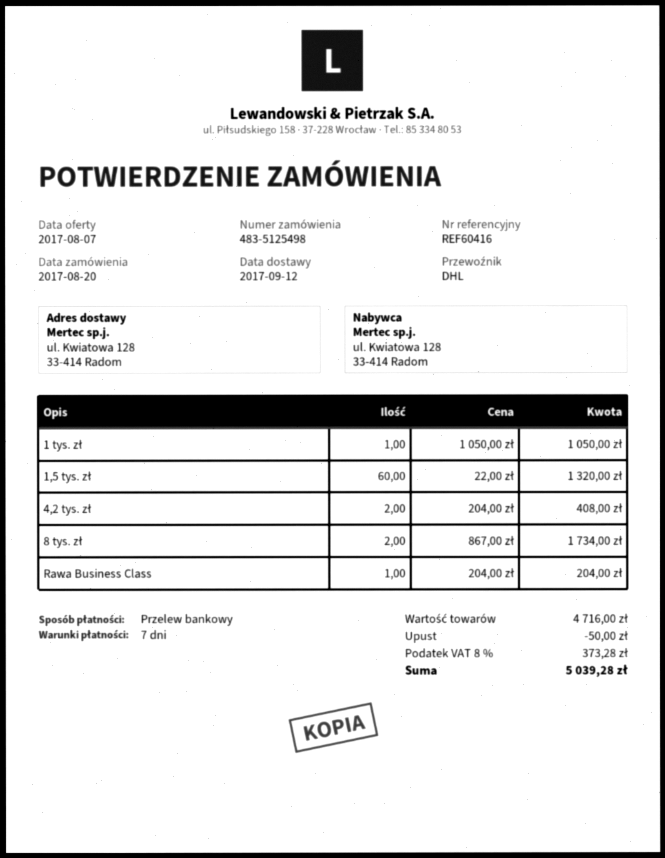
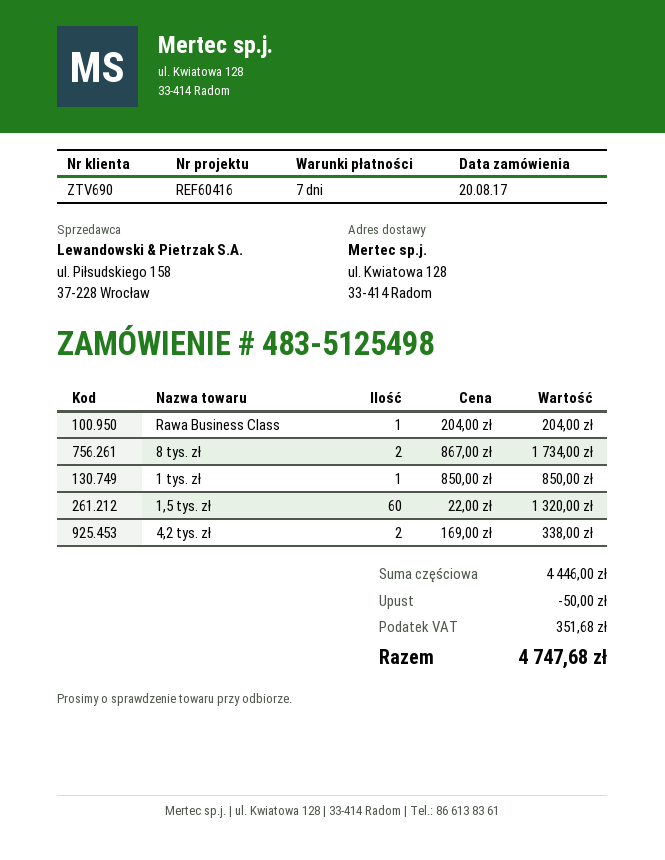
1 tys. zł: 1 x 1050.00 = 1050.00 -> 1 x 850.00 = 850.00
4,2 tys. zł: 2 x 204.00 = 408.00 -> 2 x 169.00 = 338.00
subtotal: 4716.00 -> 4446.00
tax: 373.28 -> 351.68
total: 5039.28 -> 4747.68

